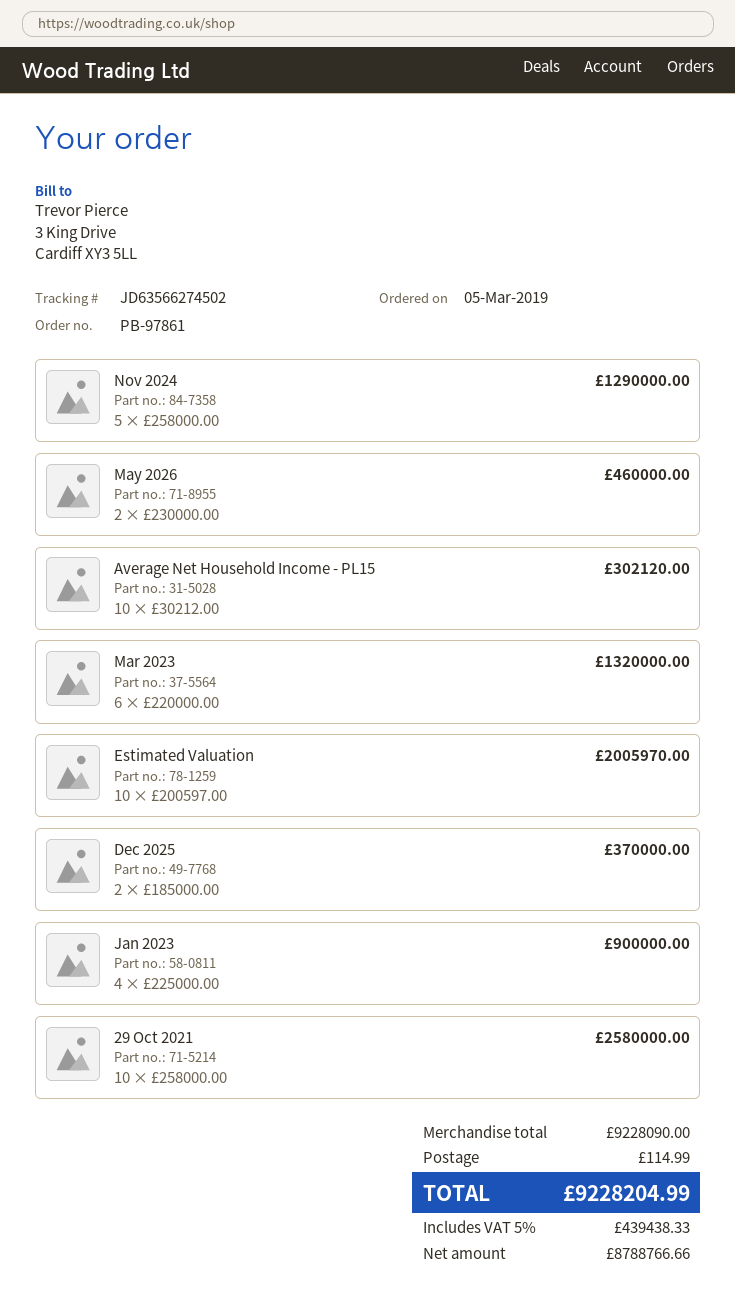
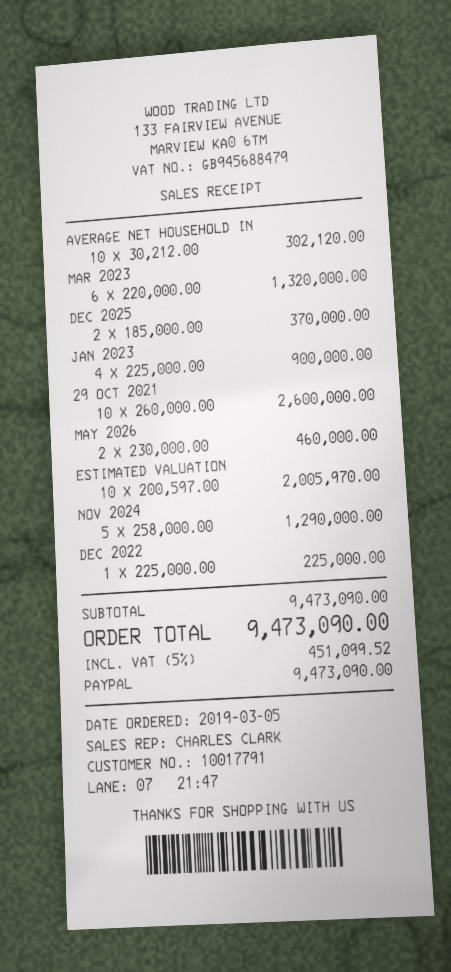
29 Oct 2021: 10 x 258000.00 = 2580000.00 -> 10 x 260000.00 = 2600000.00
DEC 2022: none -> 1 x 225000.00 = 225000.00
subtotal: 9228090.00 -> 9473090.00
shipping: 114.99 -> none
tax: 5% = 439438.33 -> 5% = 451099.52
total: 9228204.99 -> 9473090.00

